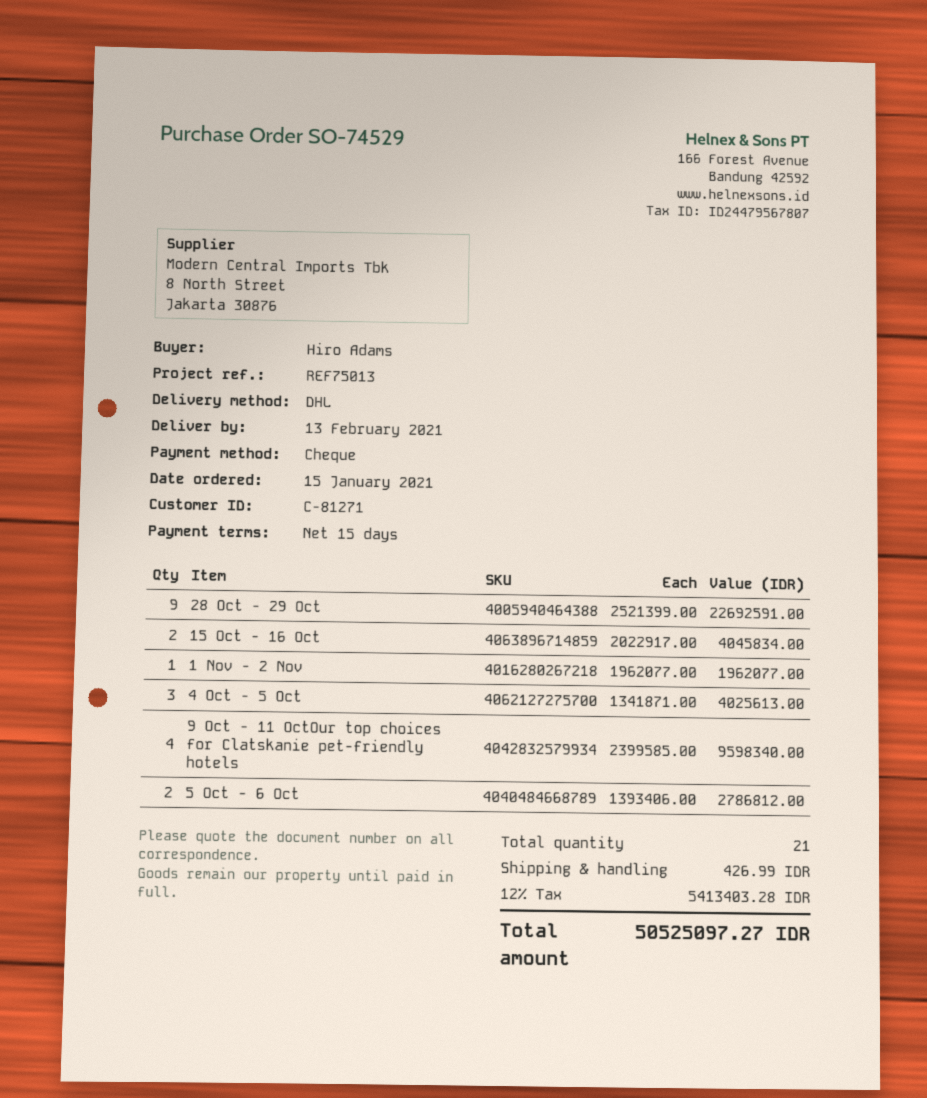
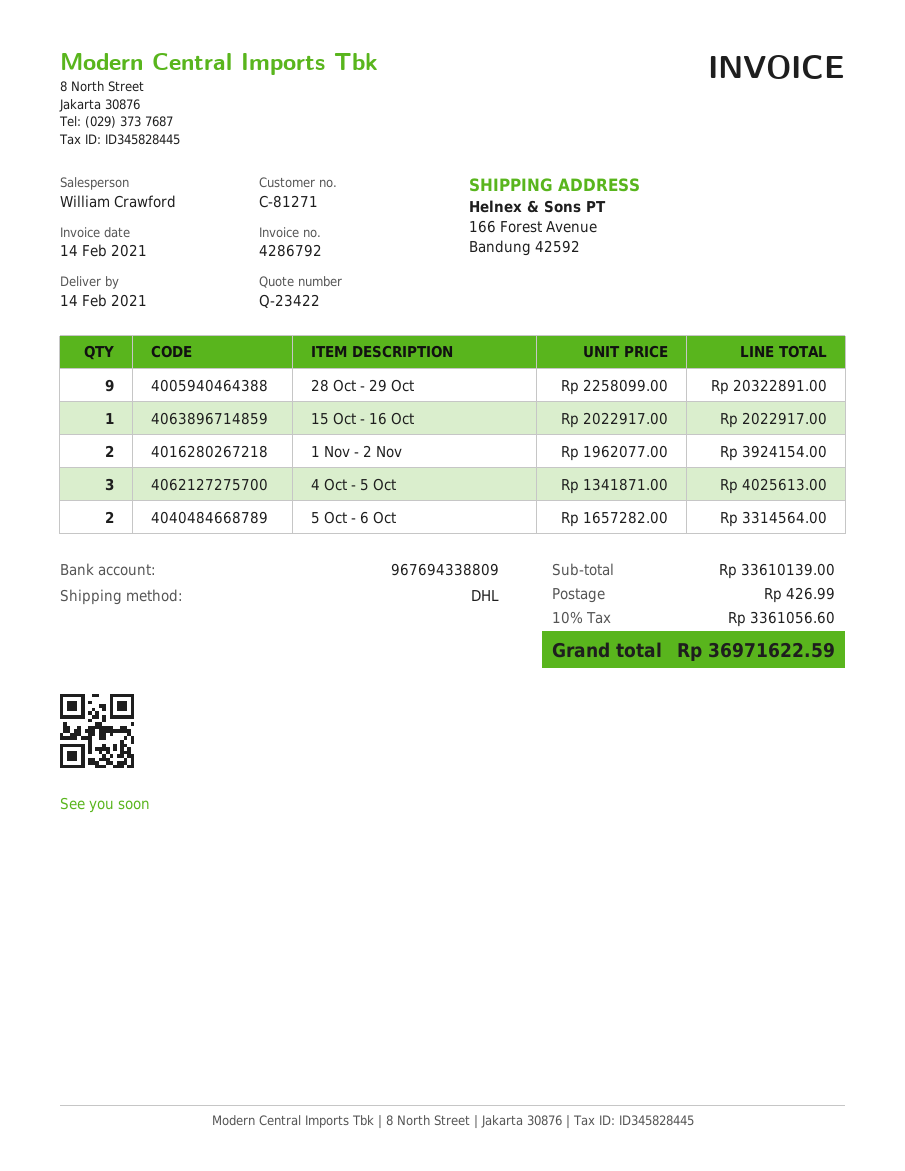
delivery date: 2021-02-13 -> 2021-02-14
28 Oct - 29 Oct: 9 x 2521399.00 = 22692591.00 -> 9 x 2258099.00 = 20322891.00
15 Oct - 16 Oct: 2 x 2022917.00 = 4045834.00 -> 1 x 2022917.00 = 2022917.00
1 Nov - 2 Nov: 1 x 1962077.00 = 1962077.00 -> 2 x 1962077.00 = 3924154.00
9 Oct - 11 OctOur top choices for Clatskanie pet-friendly hotels: 4 x 2399585.00 = 9598340.00 -> none
5 Oct - 6 Oct: 2 x 1393406.00 = 2786812.00 -> 2 x 1657282.00 = 3314564.00
tax: 12% = 5413403.28 -> 10% = 3361056.60
total: 50525097.27 -> 36971622.59

